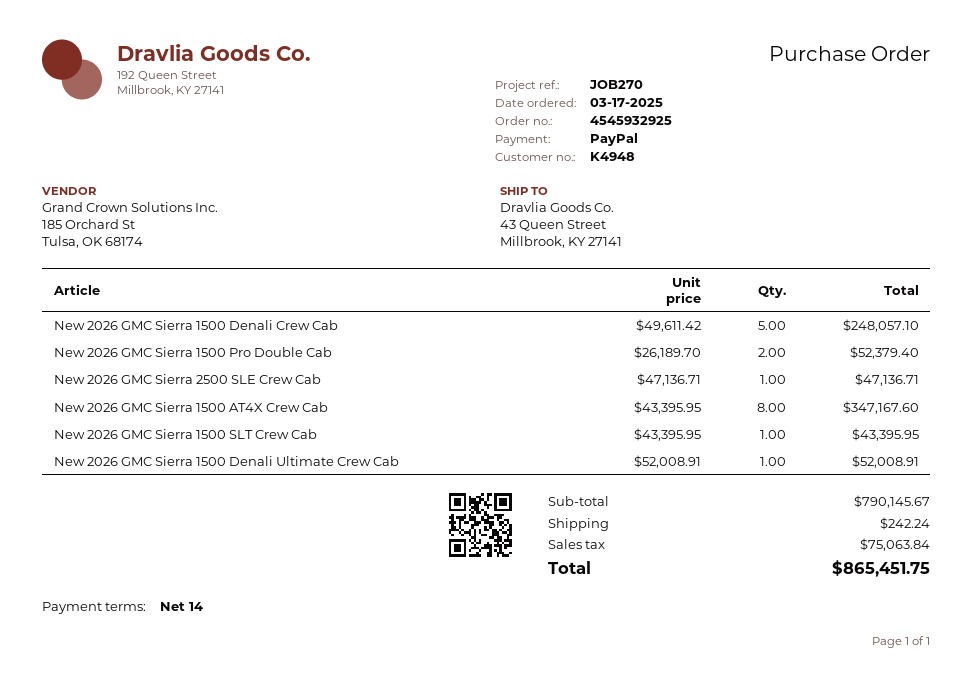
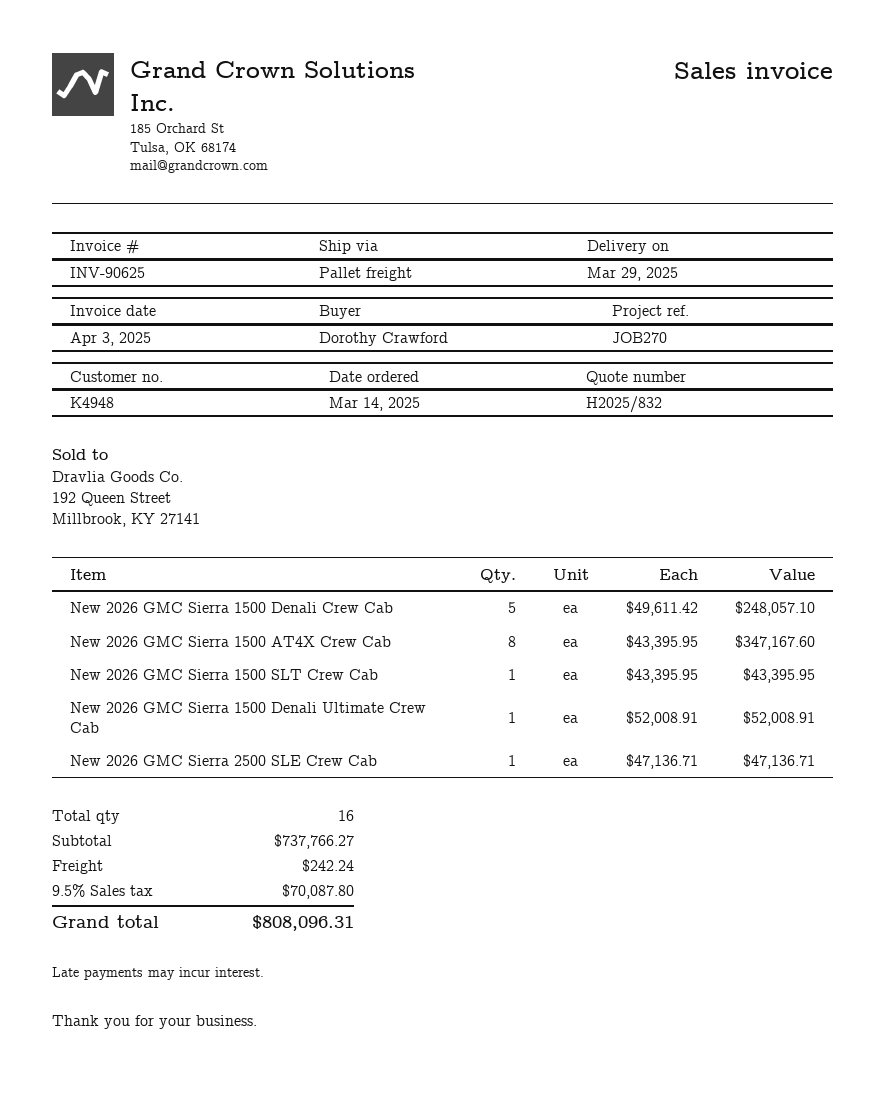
order date: 2025-03-17 -> 2025-03-14
New 2026 GMC Sierra 1500 Pro Double Cab: 2 x 26189.70 = 52379.40 -> none
subtotal: 790145.67 -> 737766.27
tax: 75063.84 -> 70087.80
total: 865451.75 -> 808096.31

